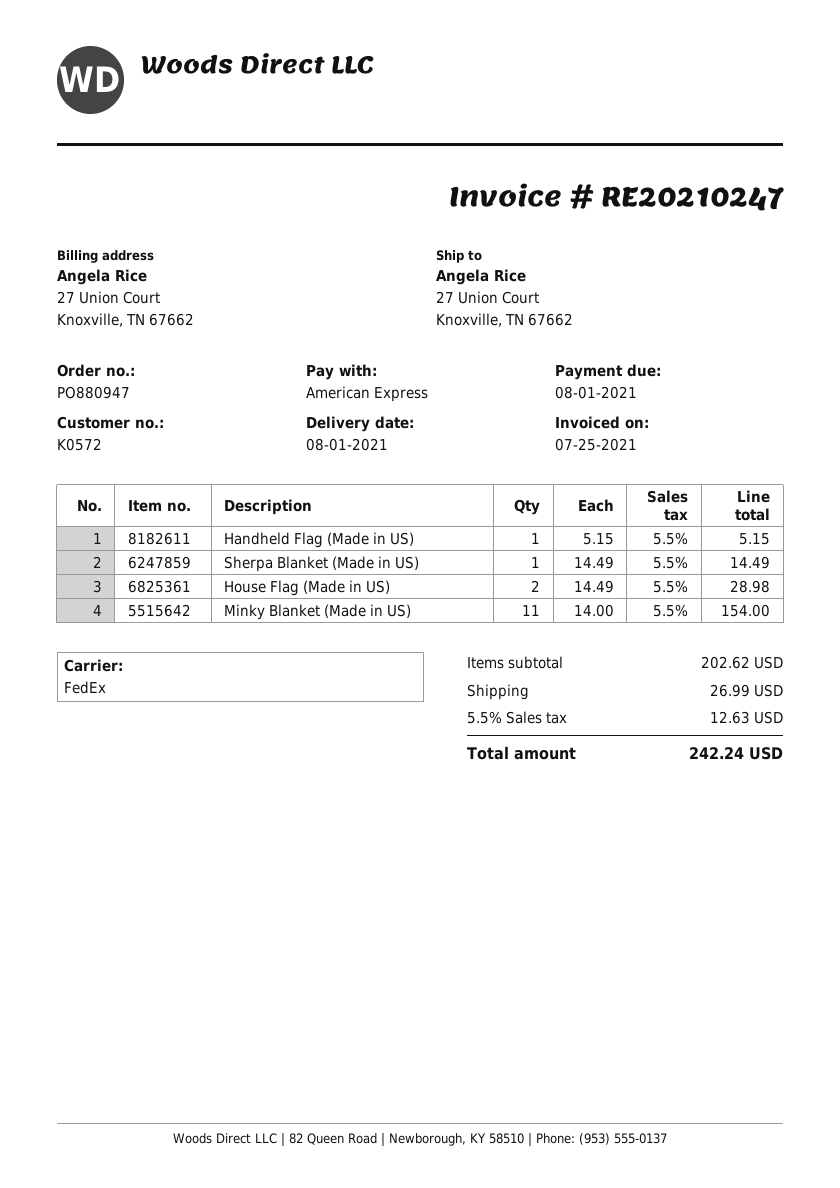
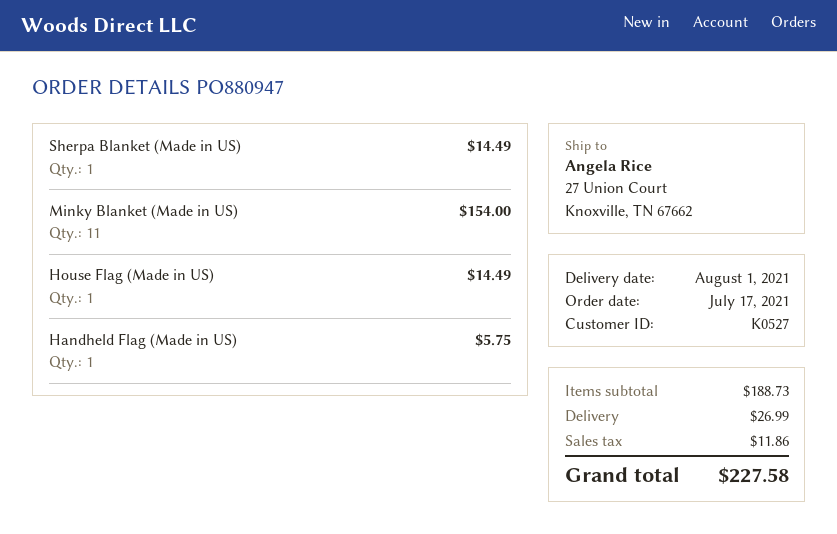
customer number: K0572 -> K0527
Handheld Flag (Made in US): 1 for 5.15 -> 1 for 5.75
House Flag (Made in US): 2 for 28.98 -> 1 for 14.49
subtotal: 202.62 -> 188.73
tax: 12.63 -> 11.86
total: 242.24 -> 227.58

